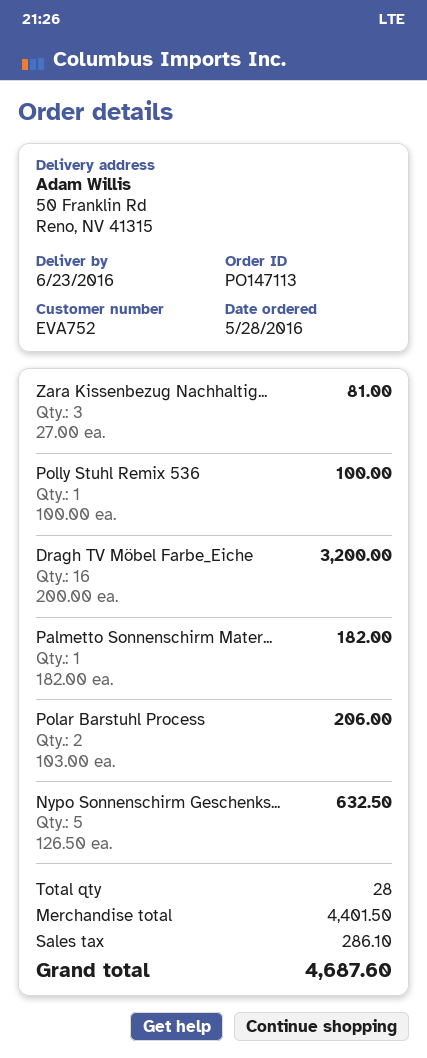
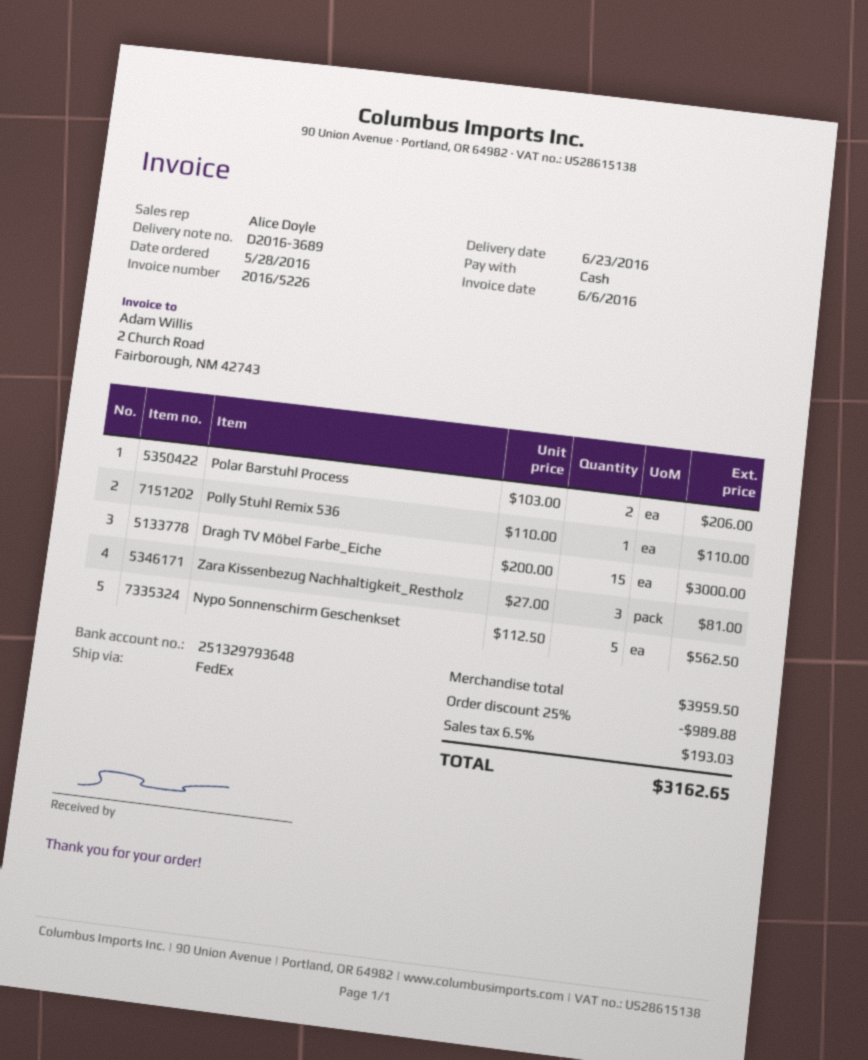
Polly Stuhl Remix 536: 1 x 100.00 = 100.00 -> 1 x 110.00 = 110.00
Dragh TV Möbel Farbe_Eiche: 16 x 200.00 = 3200.00 -> 15 x 200.00 = 3000.00
Palmetto Sonnenschirm Mater...: 1 x 182.00 = 182.00 -> none
Nypo Sonnenschirm Geschenks...: 5 x 126.50 = 632.50 -> 5 x 112.50 = 562.50
subtotal: 4401.50 -> 3959.50
discount: none -> 25% = 989.88
tax: 286.10 -> 193.03
total: 4687.60 -> 3162.65

